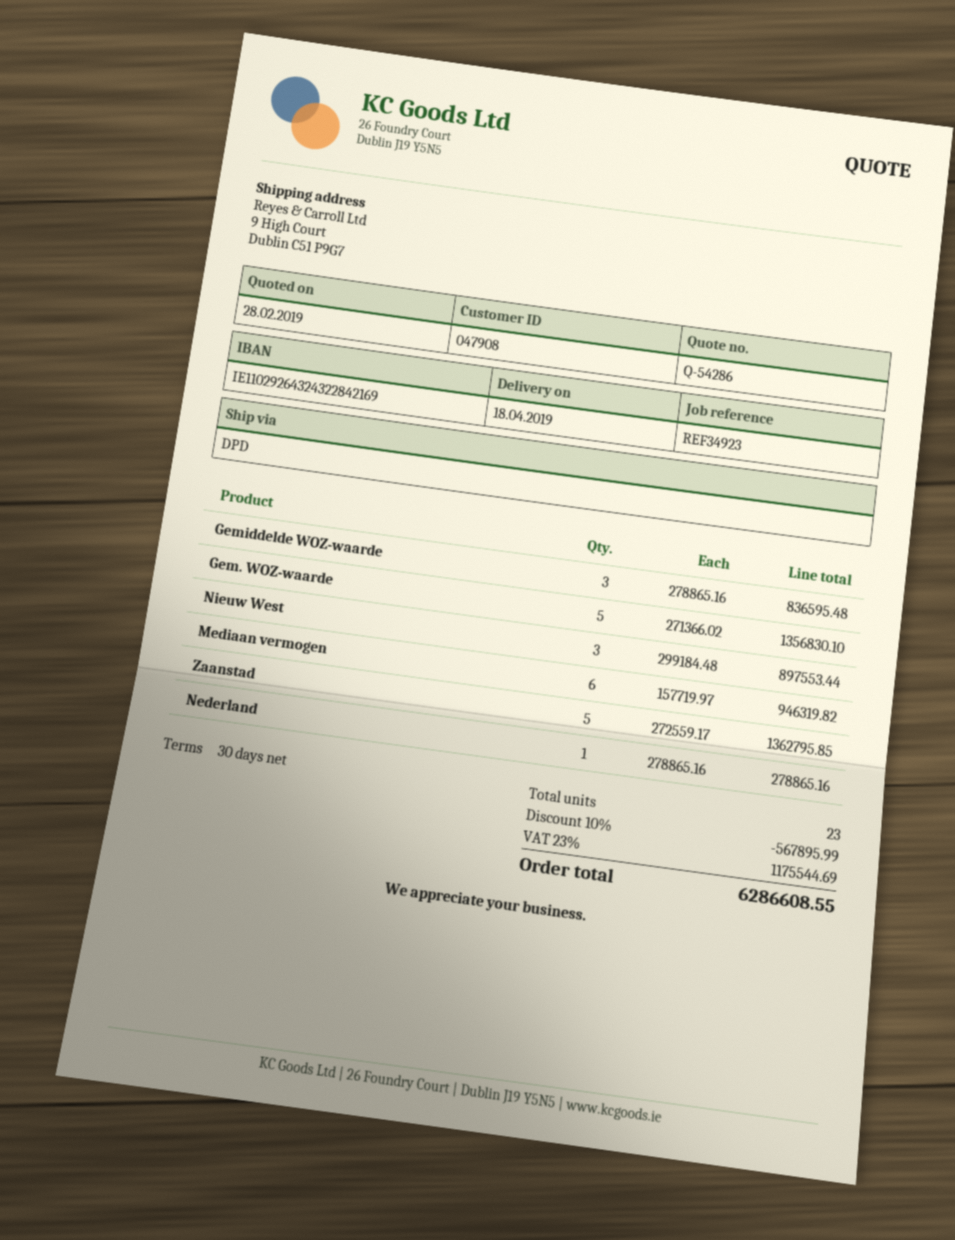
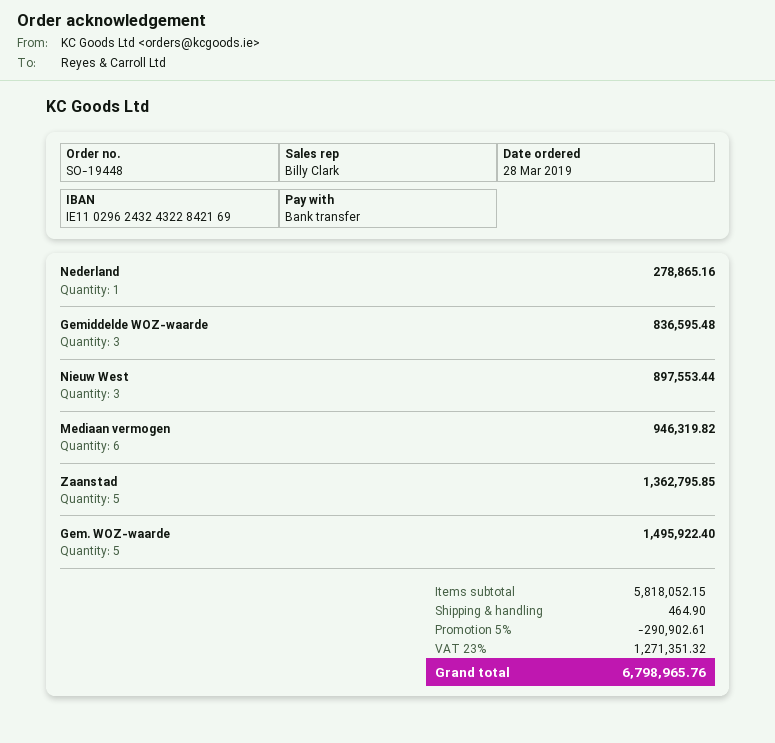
bank account: IE11029264324322842169 -> IE11029624324322842169
Gem. WOZ-waarde: 5 for 1356830.10 -> 5 for 1495922.40
discount: 10% = 567895.99 -> 5% = 290902.61
shipping: none -> 464.90
tax: 23% = 1175544.69 -> 23% = 1271351.32
total: 6286608.55 -> 6798965.76

